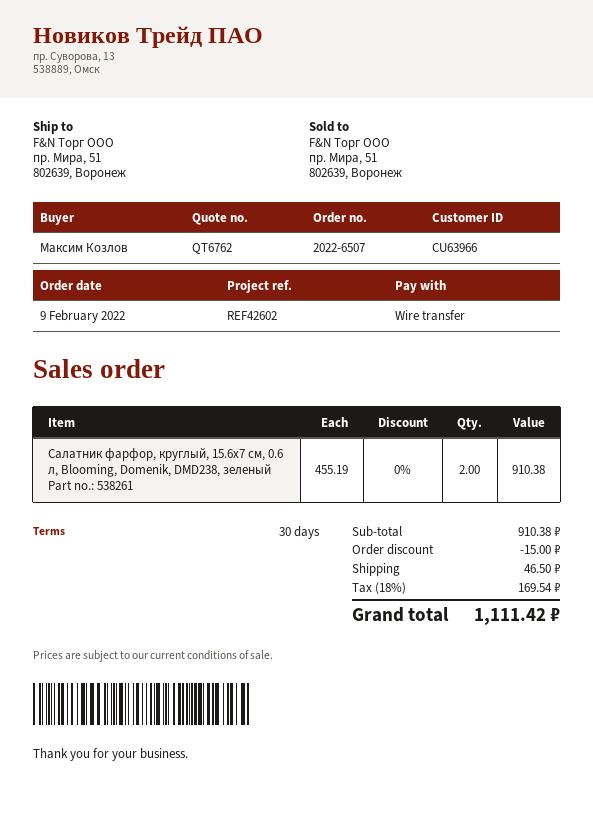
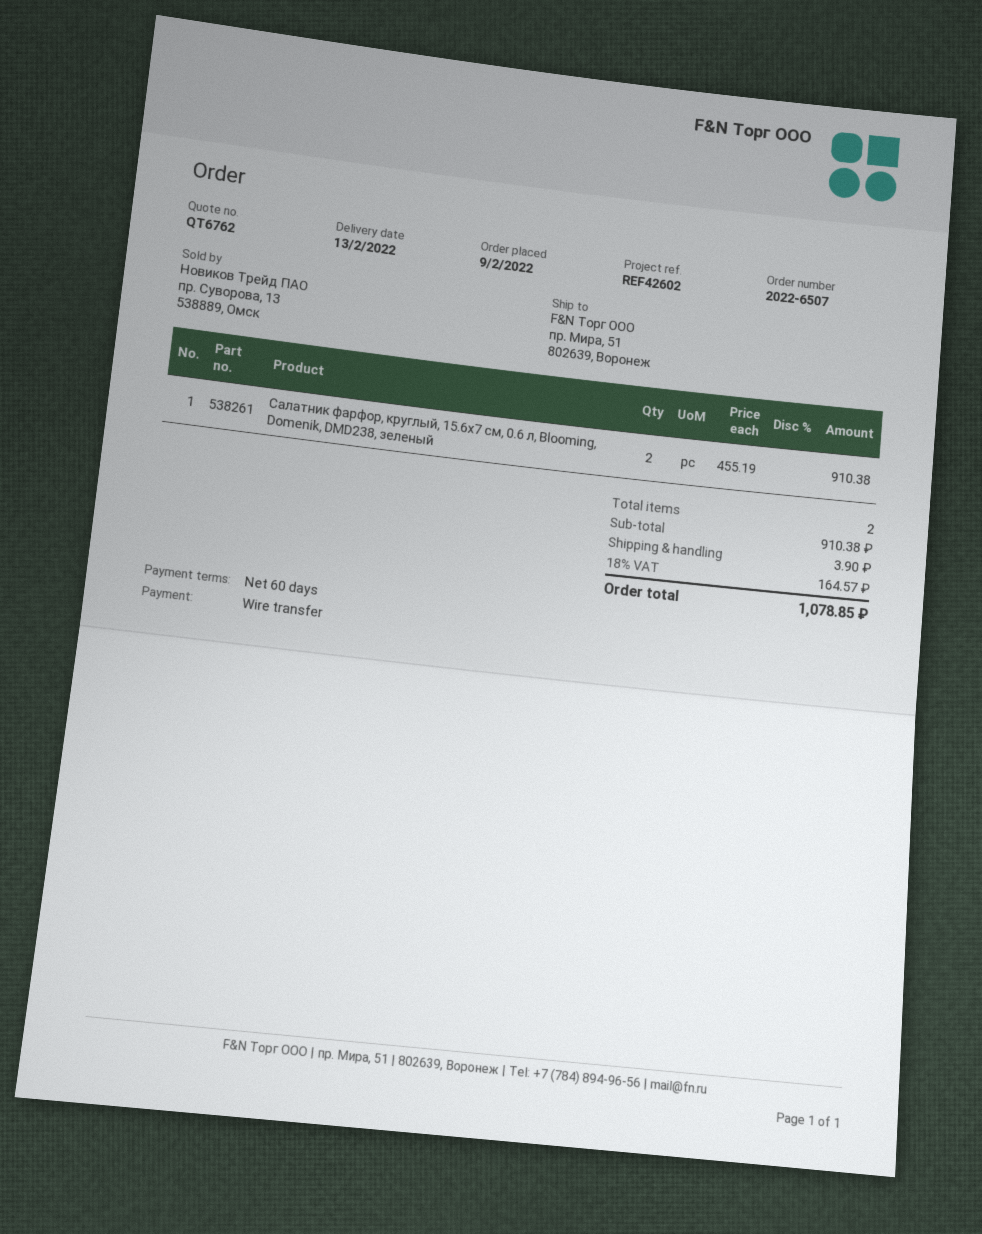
payment terms: 30 days -> 60 days
discount: 15.00 -> none
shipping: 46.50 -> 3.90
tax: 18% = 169.54 -> 18% = 164.57
total: 1111.42 -> 1078.85

